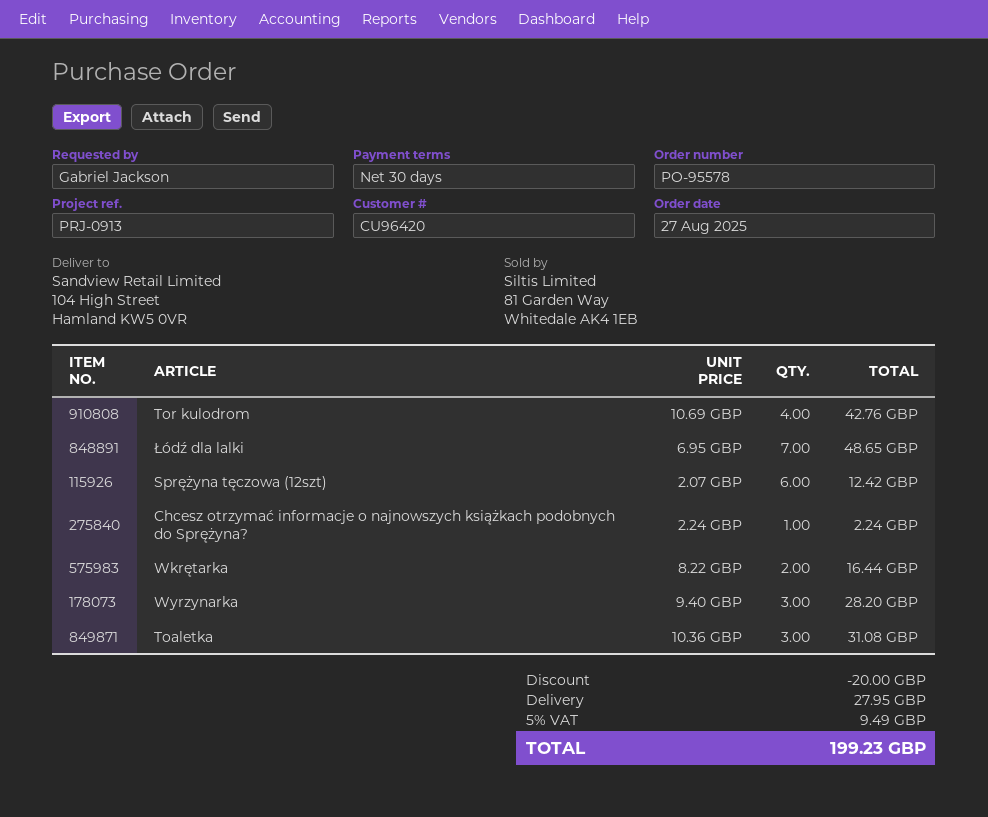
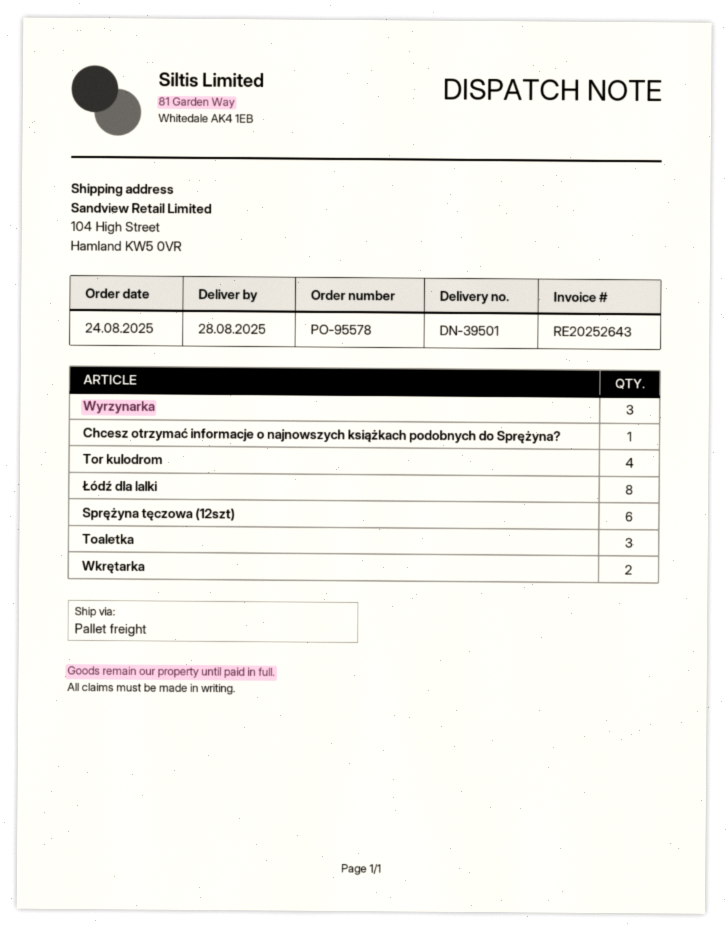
order date: 2025-08-27 -> 2025-08-24
Łódź dla lalki: 7 -> 8

